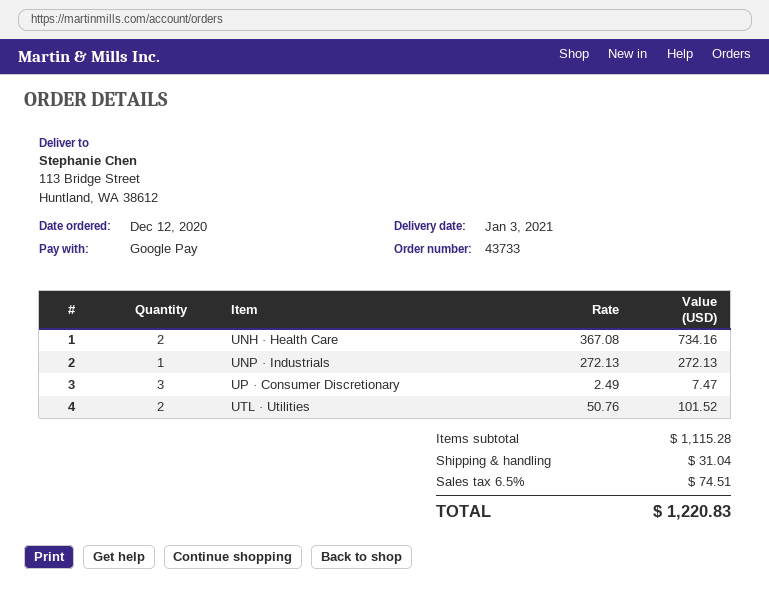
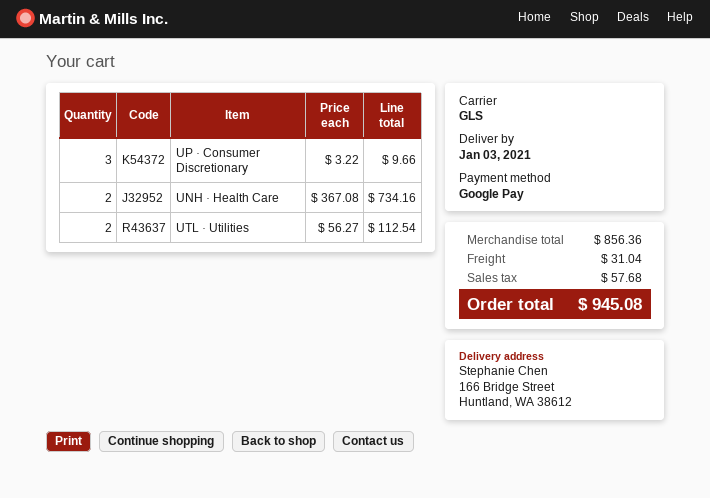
ship to: 113 Bridge Street, Huntland, WA 38612 -> 166 Bridge Street, Huntland, WA 38612
UNP · Industrials: 1 x 272.13 = 272.13 -> none
UP · Consumer Discretionary: 3 x 2.49 = 7.47 -> 3 x 3.22 = 9.66
UTL · Utilities: 2 x 50.76 = 101.52 -> 2 x 56.27 = 112.54
subtotal: 1115.28 -> 856.36
tax: 74.51 -> 57.68
total: 1220.83 -> 945.08

